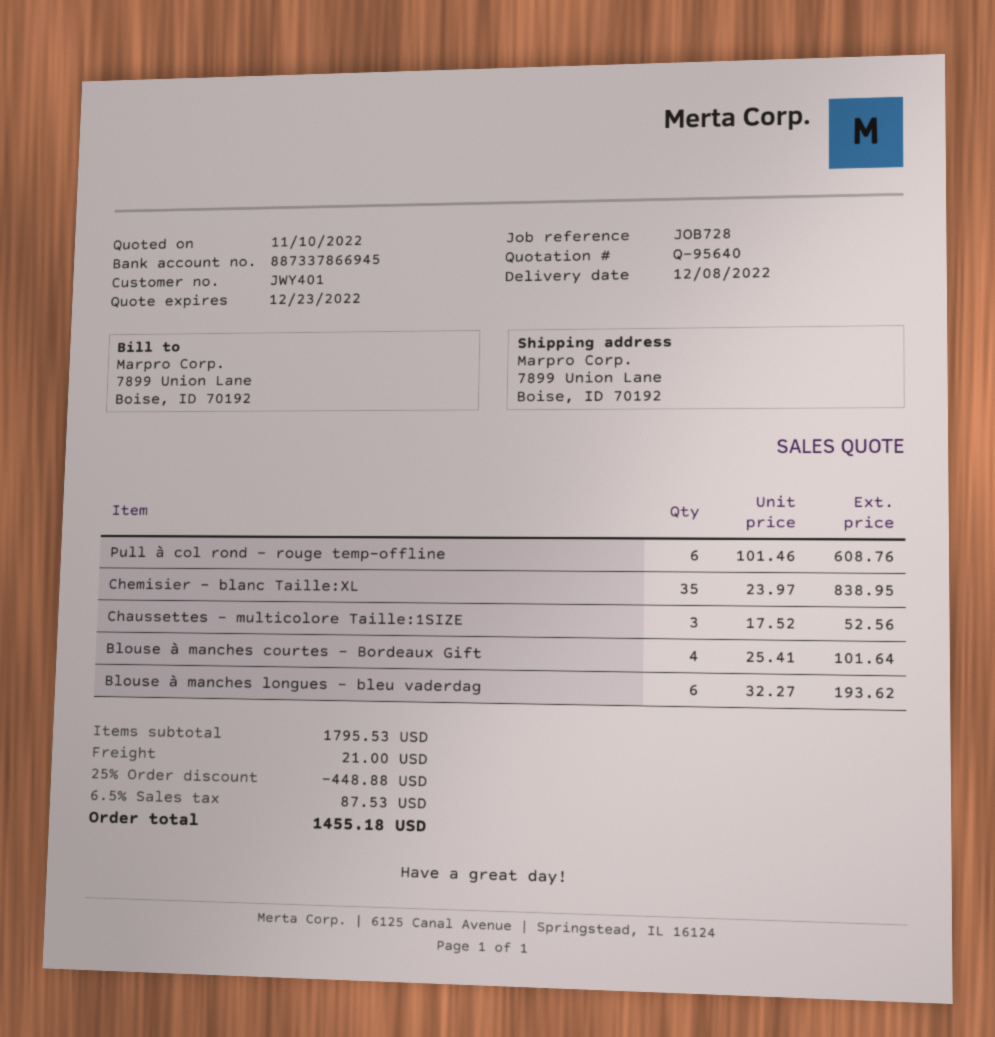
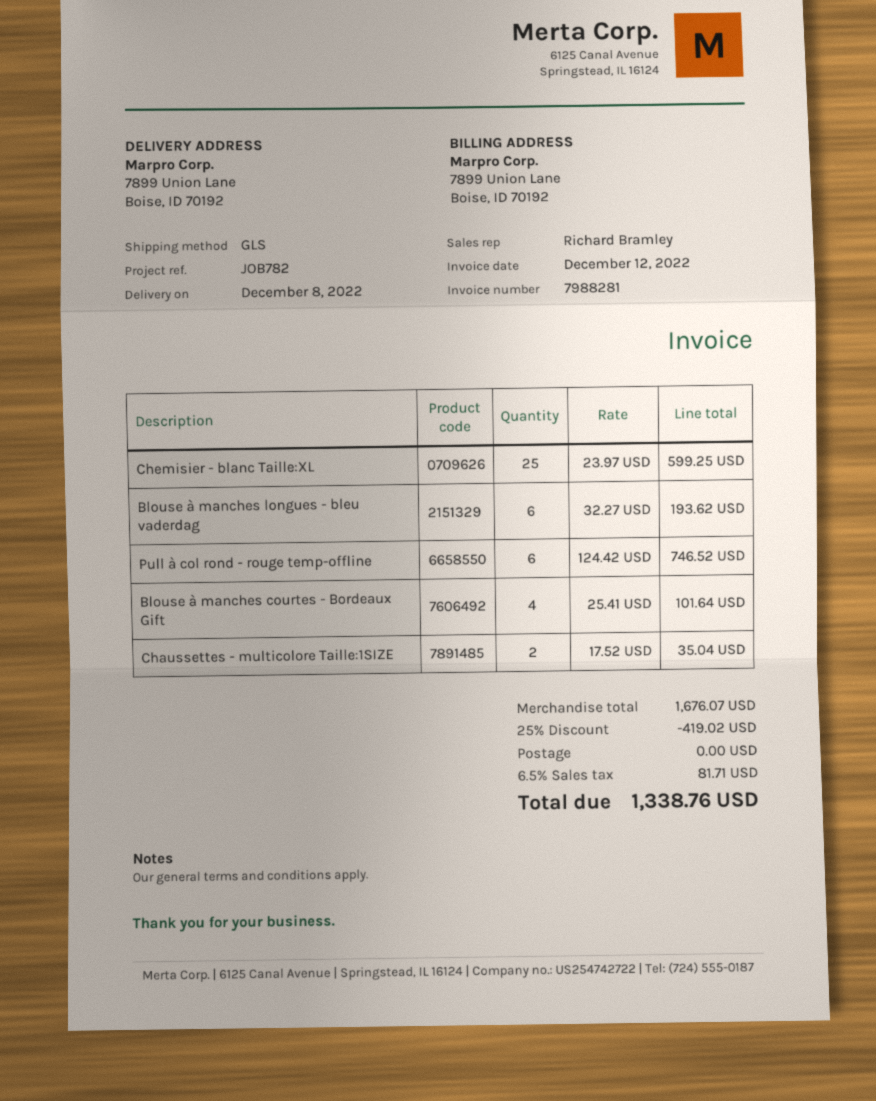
reference: JOB728 -> JOB782
Pull à col rond - rouge temp-offline: 6 x 101.46 = 608.76 -> 6 x 124.42 = 746.52
Chemisier - blanc Taille:XL: 35 x 23.97 = 838.95 -> 25 x 23.97 = 599.25
Chaussettes - multicolore Taille:1SIZE: 3 x 17.52 = 52.56 -> 2 x 17.52 = 35.04
subtotal: 1795.53 -> 1676.07
discount: 25% = 448.88 -> 25% = 419.02
shipping: 21.00 -> 0.00
tax: 6.5% = 87.53 -> 6.5% = 81.71
total: 1455.18 -> 1338.76

